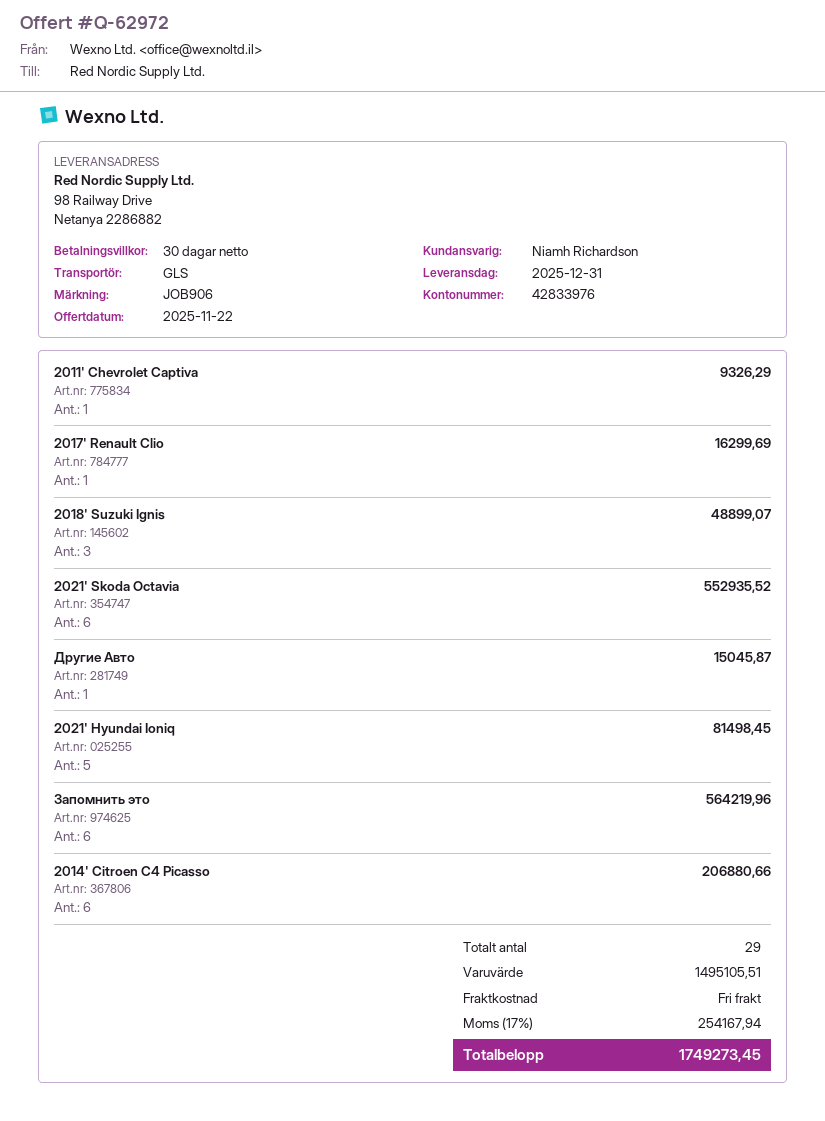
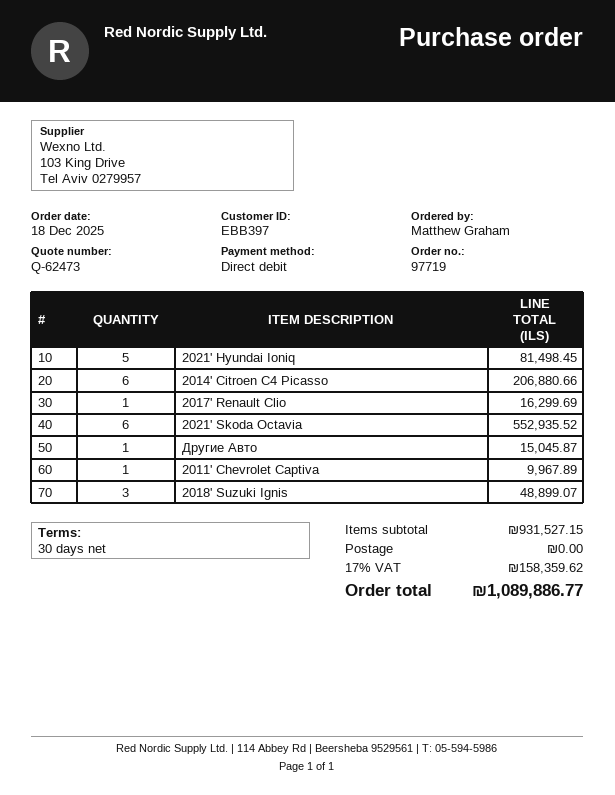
quote number: Q-62972 -> Q-62473
2011' Chevrolet Captiva: 1 for 9326.29 -> 1 for 9967.89
Запомнить это: 6 for 564219.96 -> none
subtotal: 1495105.51 -> 931527.15
tax: 17% = 254167.94 -> 17% = 158359.62
total: 1749273.45 -> 1089886.77

